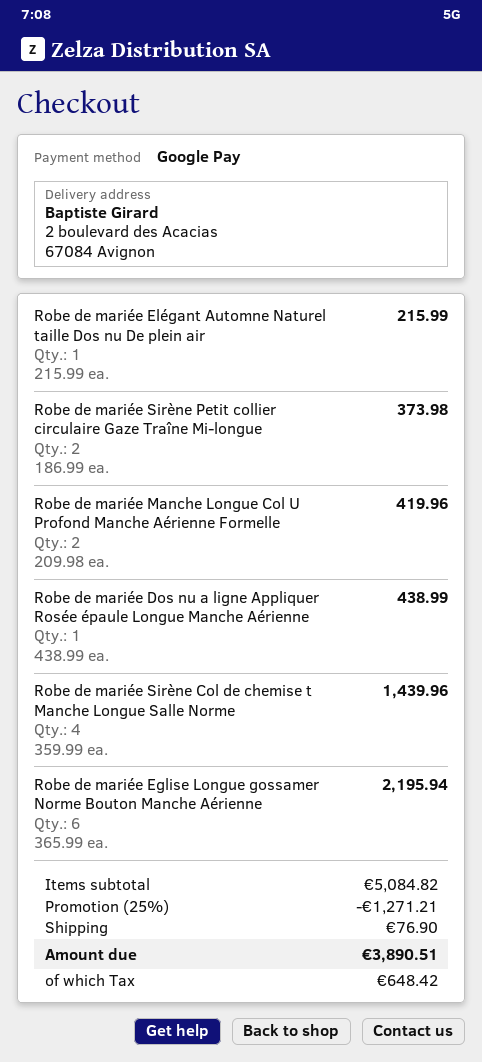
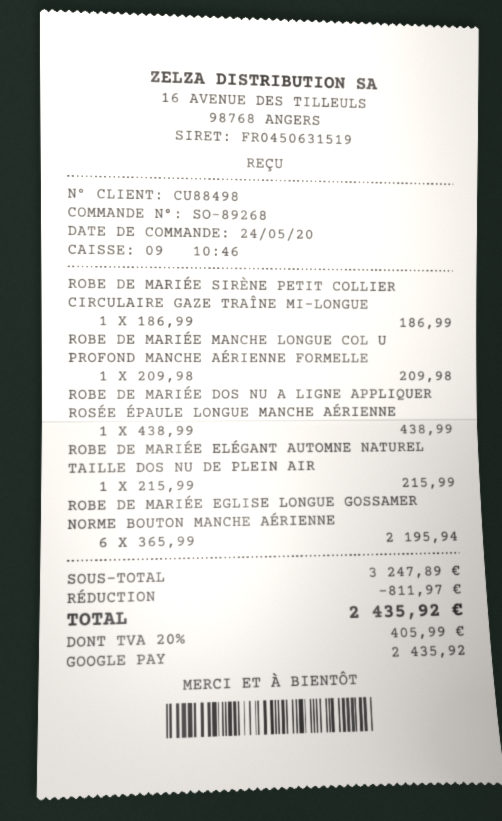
Robe de mariée Sirène Petit collier circulaire Gaze Traîne Mi-longue: 2 x 186.99 = 373.98 -> 1 x 186.99 = 186.99
Robe de mariée Manche Longue Col U Profond Manche Aérienne Formelle: 2 x 209.98 = 419.96 -> 1 x 209.98 = 209.98
Robe de mariée Sirène Col de chemise t Manche Longue Salle Norme: 4 x 359.99 = 1439.96 -> none
subtotal: 5084.82 -> 3247.89
discount: 1271.21 -> 811.97
shipping: 76.90 -> none
tax: 648.42 -> 405.99
total: 3890.51 -> 2435.92

